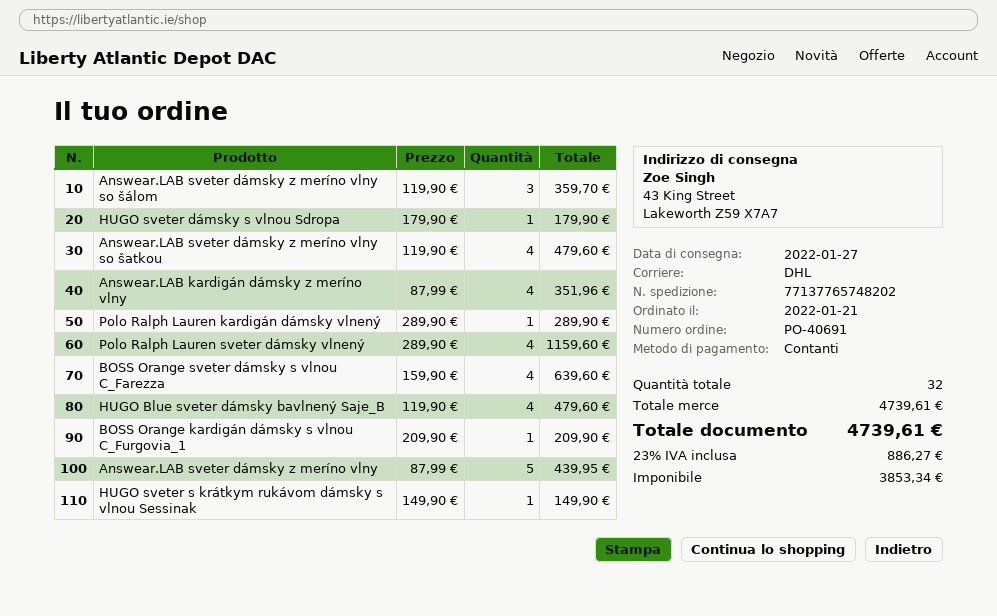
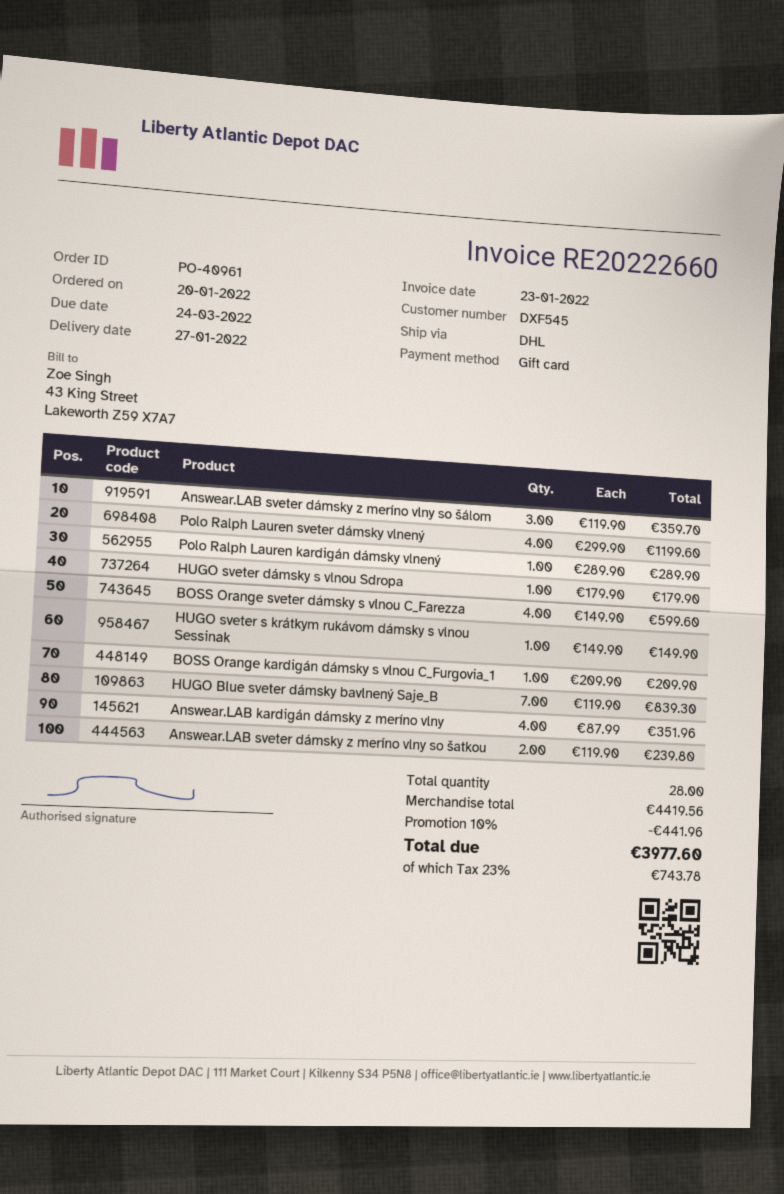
order number: PO-40691 -> PO-40961
order date: 2022-01-21 -> 2022-01-20
payment method: cash -> gift card
Answear.LAB sveter dámsky z meríno vlny so šatkou: 4 x 119.90 = 479.60 -> 2 x 119.90 = 239.80
Polo Ralph Lauren sveter dámsky vlnený: 4 x 289.90 = 1159.60 -> 4 x 299.90 = 1199.60
BOSS Orange sveter dámsky s vlnou C_Farezza: 4 x 159.90 = 639.60 -> 4 x 149.90 = 599.60
HUGO Blue sveter dámsky bavlnený Saje_B: 4 x 119.90 = 479.60 -> 7 x 119.90 = 839.30
Answear.LAB sveter dámsky z meríno vlny: 5 x 87.99 = 439.95 -> none
total quantity: 32 -> 28
subtotal: 4739.61 -> 4419.56
discount: none -> 10% = 441.96
tax: 23% = 886.27 -> 23% = 743.78
total: 4739.61 -> 3977.60

